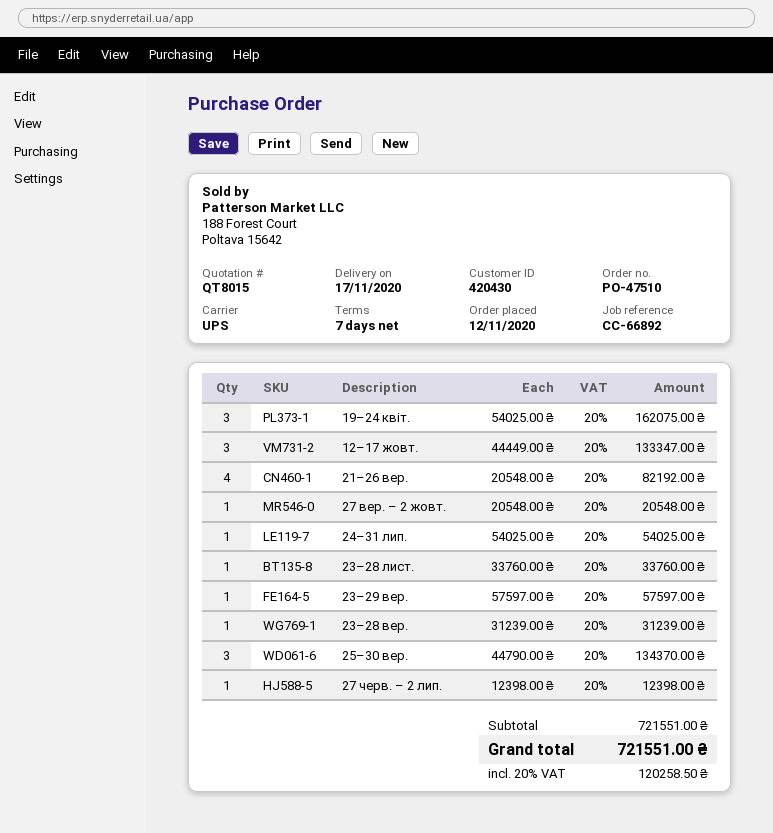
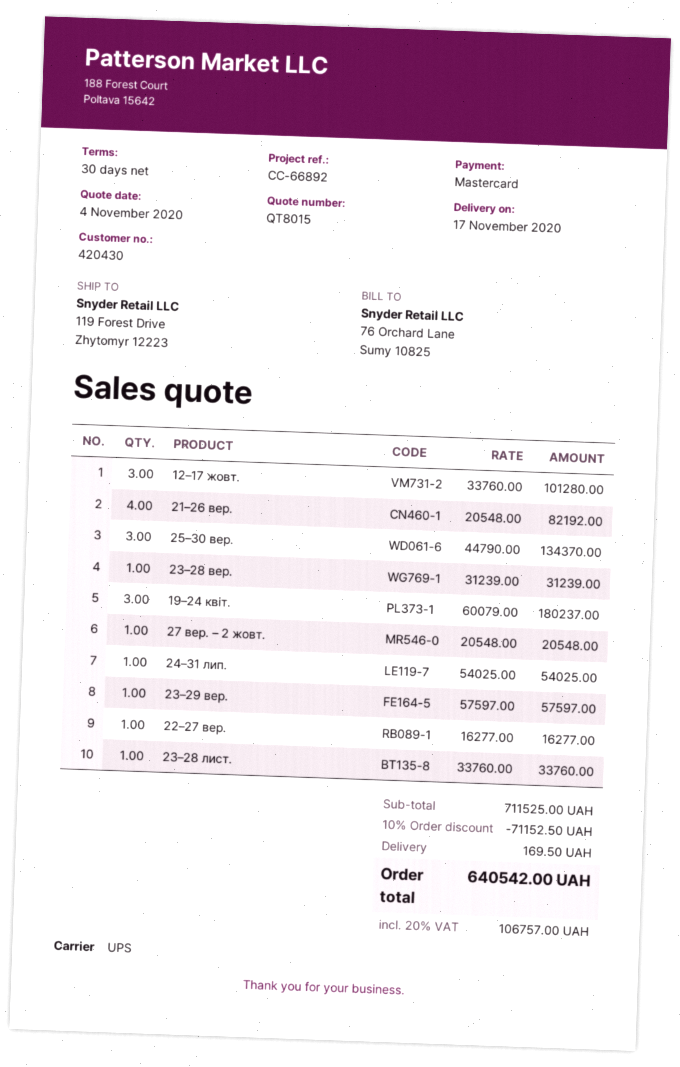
payment terms: 7 days -> 30 days
19–24 квіт.: 3 x 54025.00 = 162075.00 -> 3 x 60079.00 = 180237.00
12–17 жовт.: 3 x 44449.00 = 133347.00 -> 3 x 33760.00 = 101280.00
27 черв. – 2 лип.: 1 x 12398.00 = 12398.00 -> none
22–27 вер.: none -> 1 x 16277.00 = 16277.00
subtotal: 721551.00 -> 711525.00
discount: none -> 10% = 71152.50
shipping: none -> 169.50
tax: 20% = 120258.50 -> 20% = 106757.00
total: 721551.00 -> 640542.00

